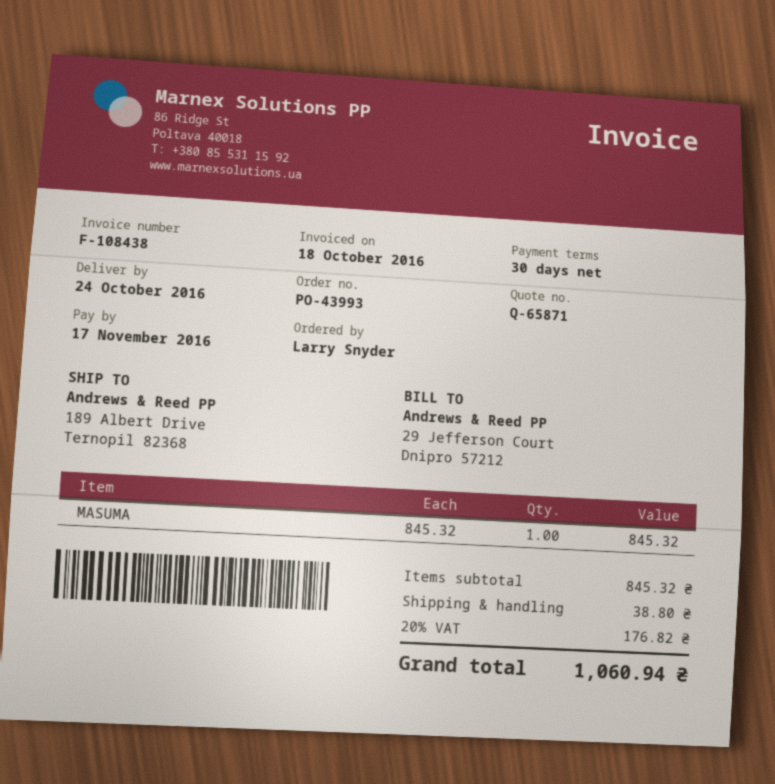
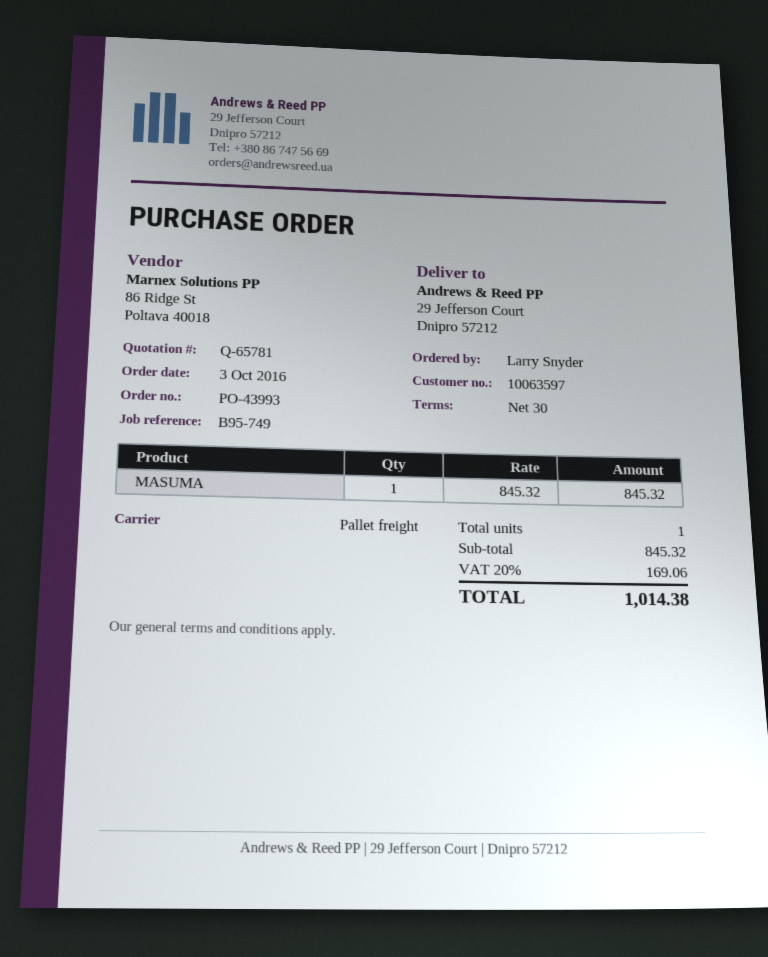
quote number: Q-65871 -> Q-65781
ship to: 189 Albert Drive, Ternopil 82368 -> 29 Jefferson Court, Dnipro 57212
shipping: 38.80 -> none
tax: 20% = 176.82 -> 20% = 169.06
total: 1060.94 -> 1014.38

